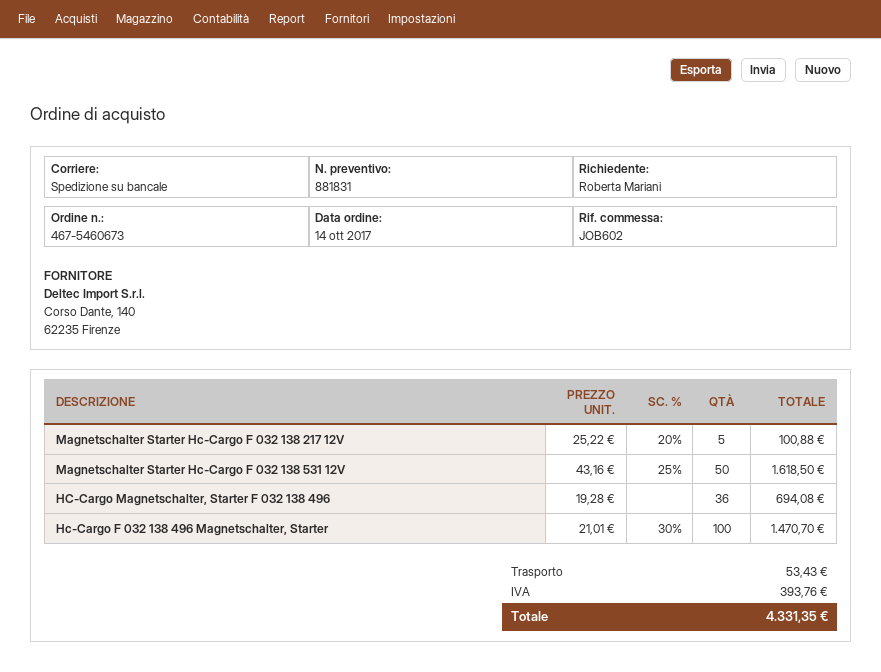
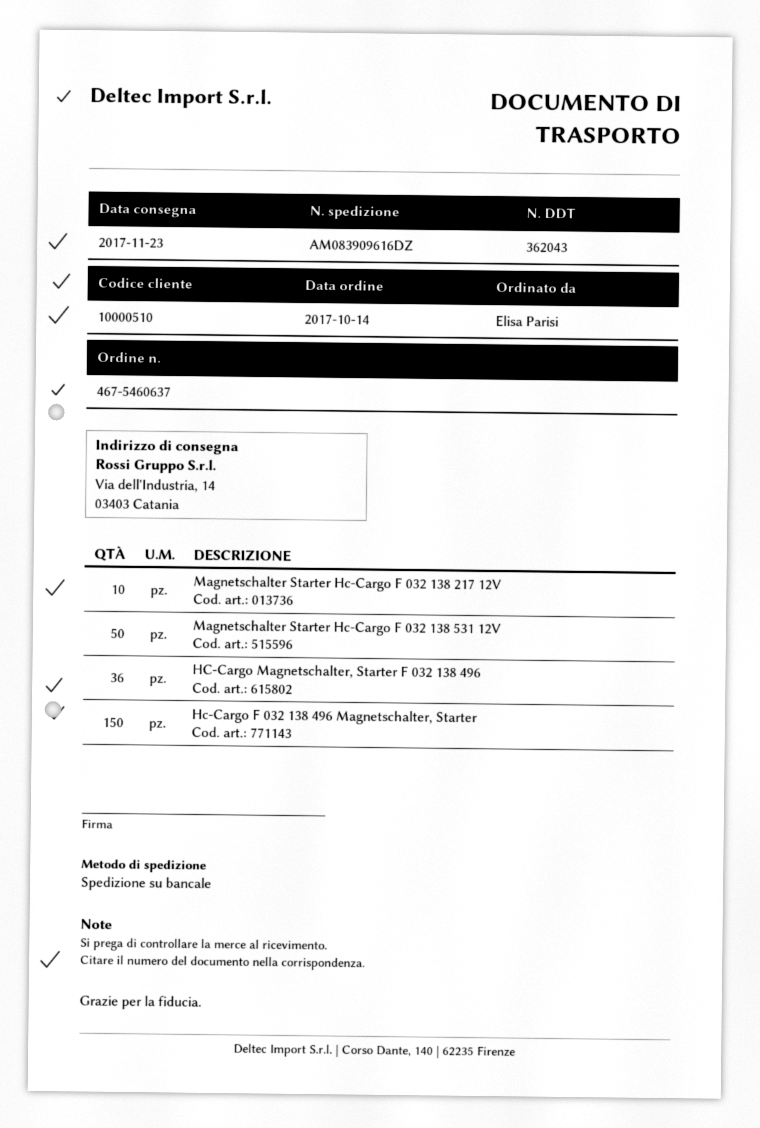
order number: 467-5460673 -> 467-5460637
ordered by: Roberta Mariani -> Elisa Parisi
Magnetschalter Starter Hc-Cargo F 032 138 217 12V: 5 -> 10
Hc-Cargo F 032 138 496 Magnetschalter, Starter: 100 -> 150

